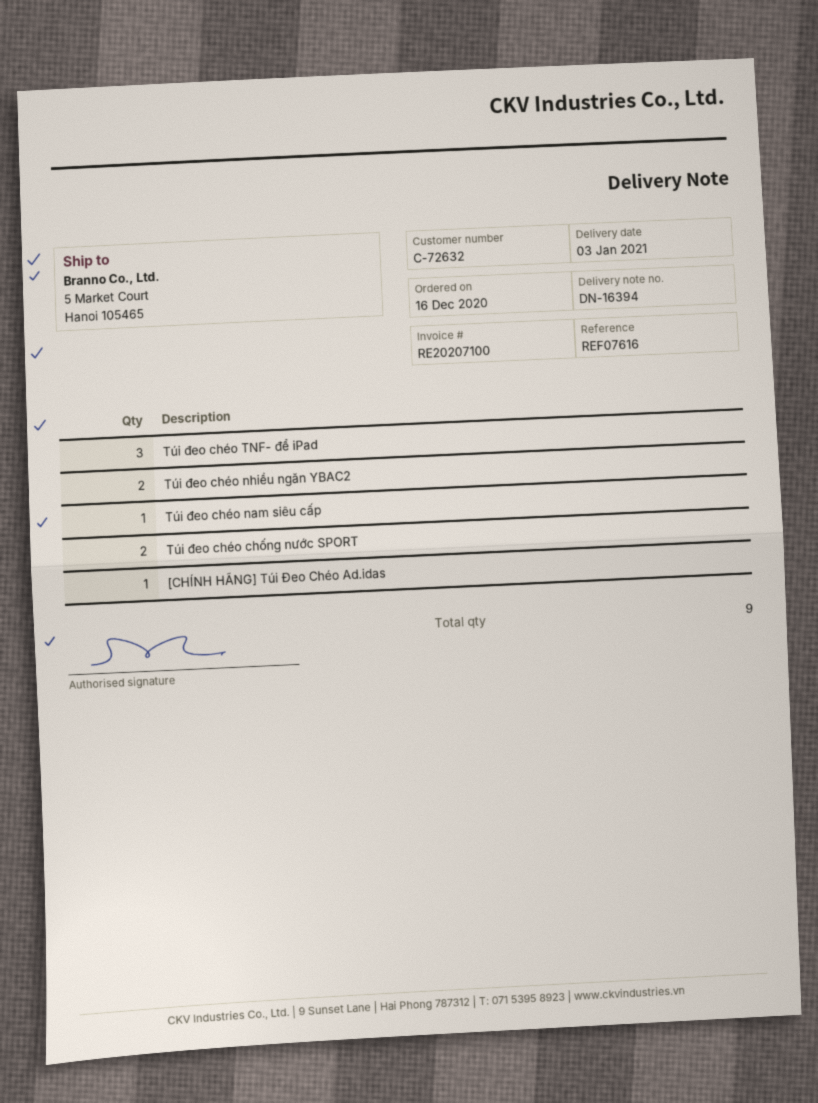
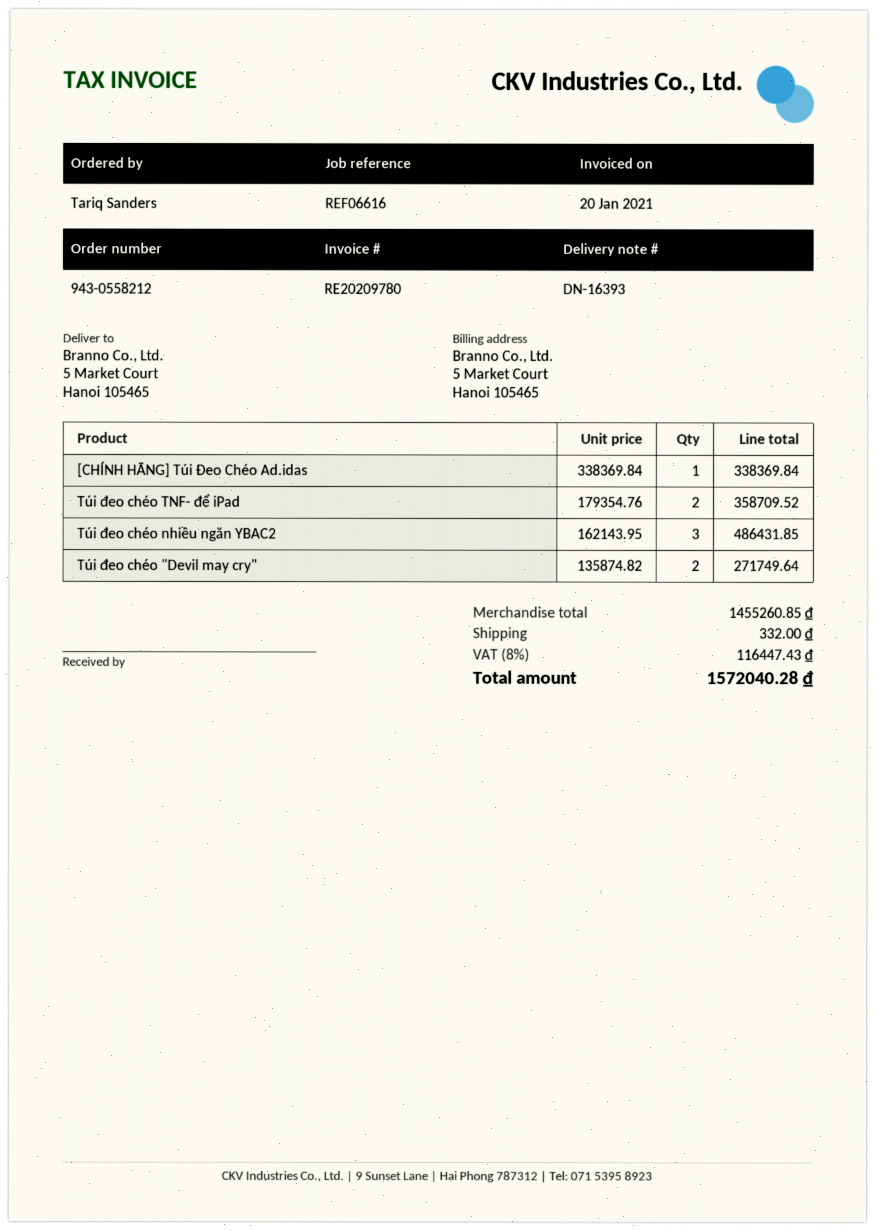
delivery note number: DN-16394 -> DN-16393
invoice number: RE20207100 -> RE20209780
reference: REF07616 -> REF06616
Túi đeo chéo TNF- để iPad: 3 -> 2
Túi đeo chéo nhiều ngăn YBAC2: 2 -> 3
Túi đeo chéo nam siêu cấp: 1 -> none
Túi đeo chéo chống nước SPORT: 2 -> none
Túi đeo chéo "Devil may cry": none -> 2

